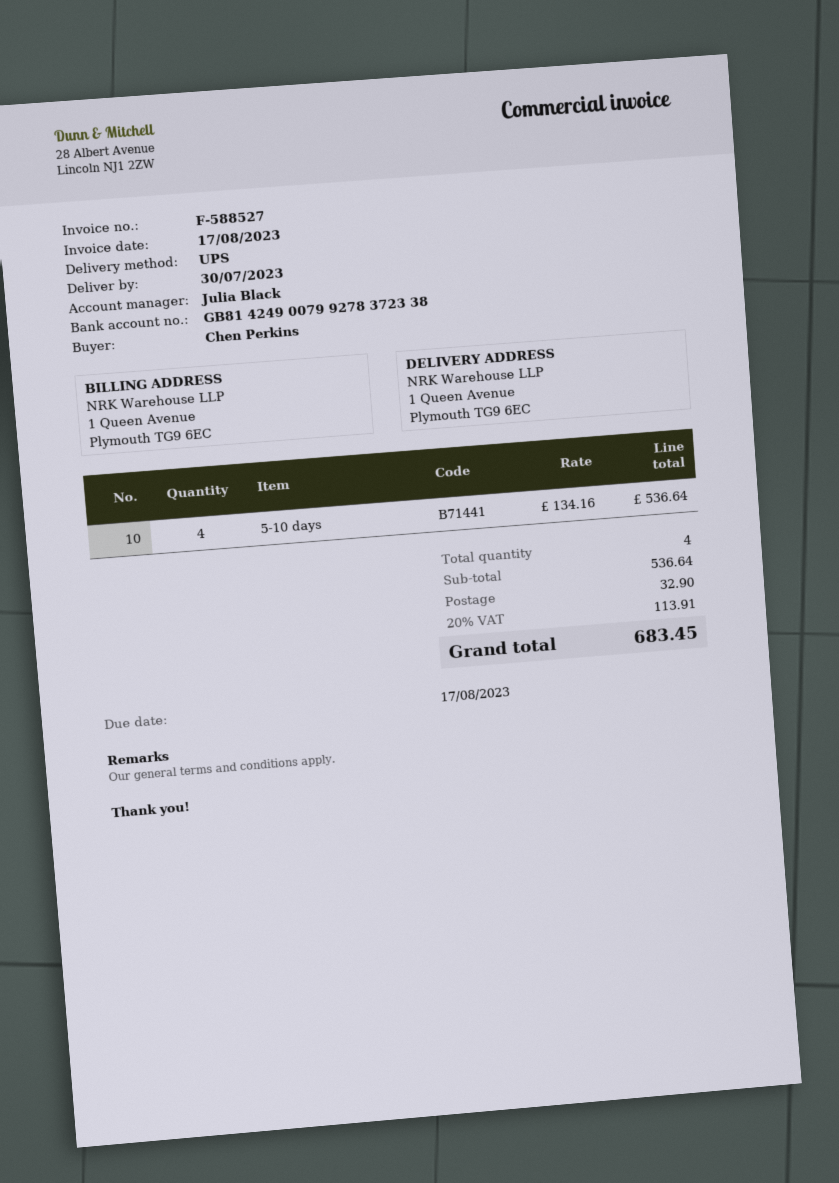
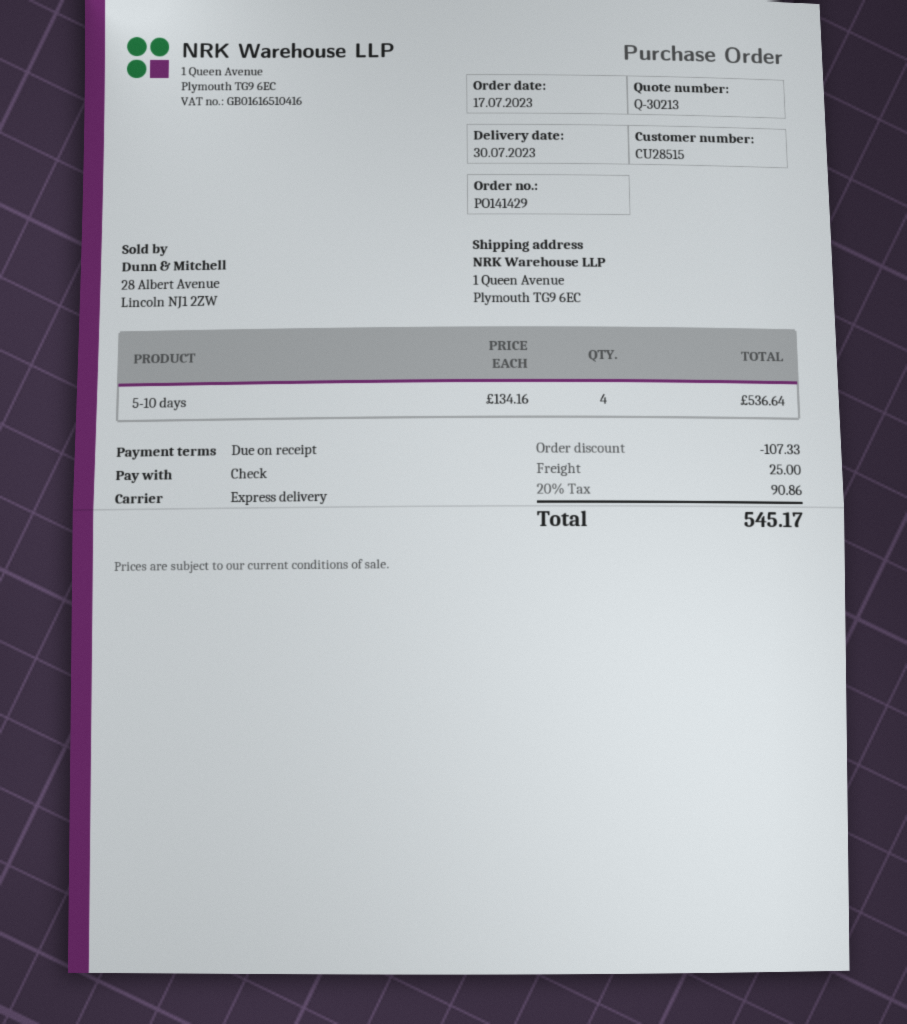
shipping method: UPS -> express
discount: none -> 107.33
shipping: 32.90 -> 25.00
tax: 20% = 113.91 -> 20% = 90.86
total: 683.45 -> 545.17

